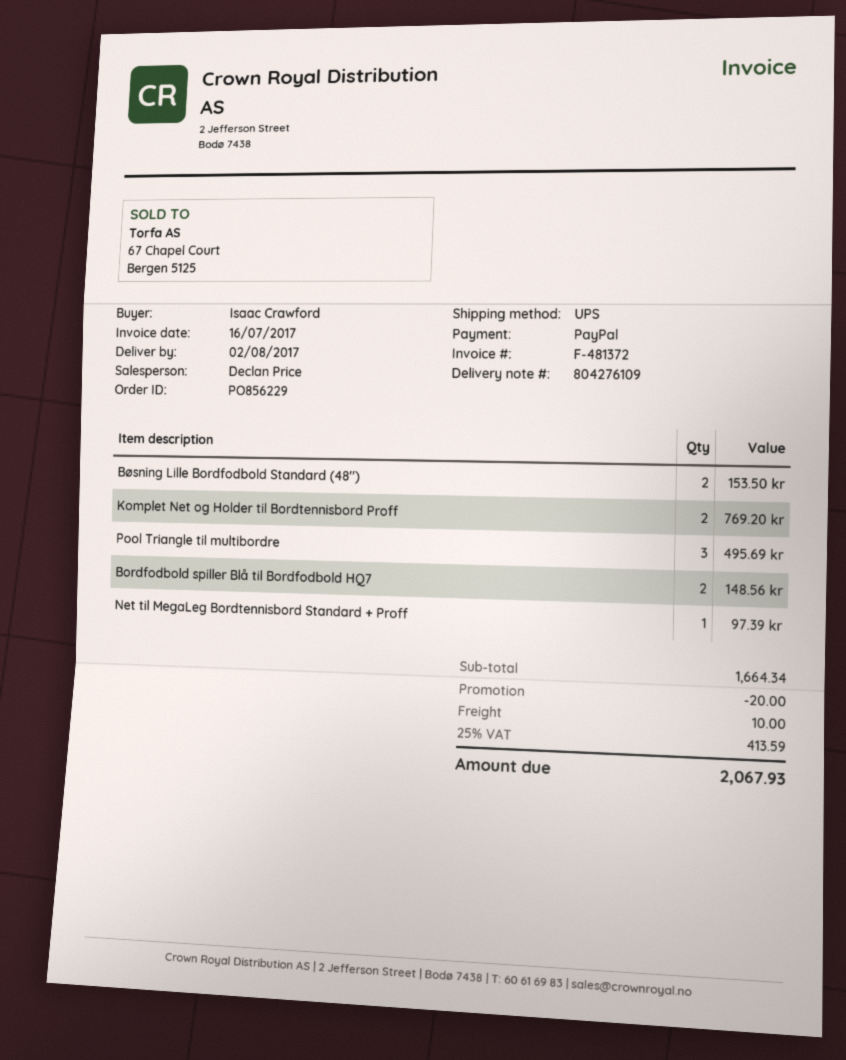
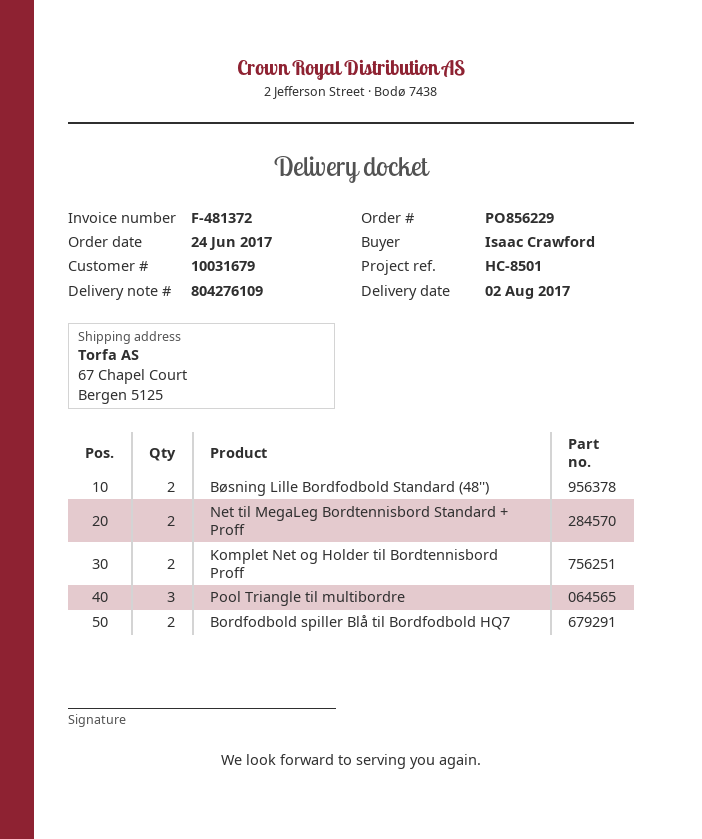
Net til MegaLeg Bordtennisbord Standard + Proff: 1 -> 2

